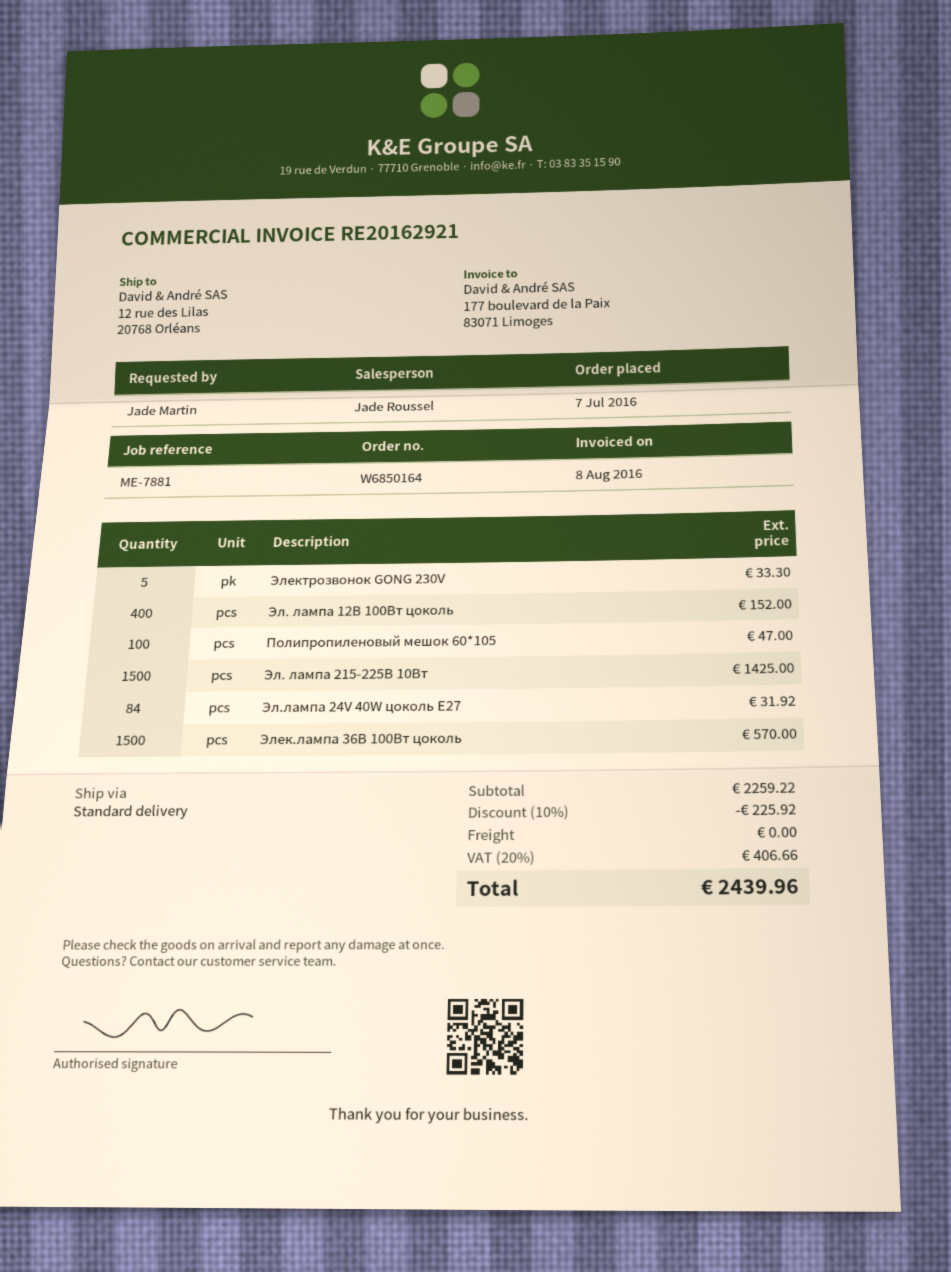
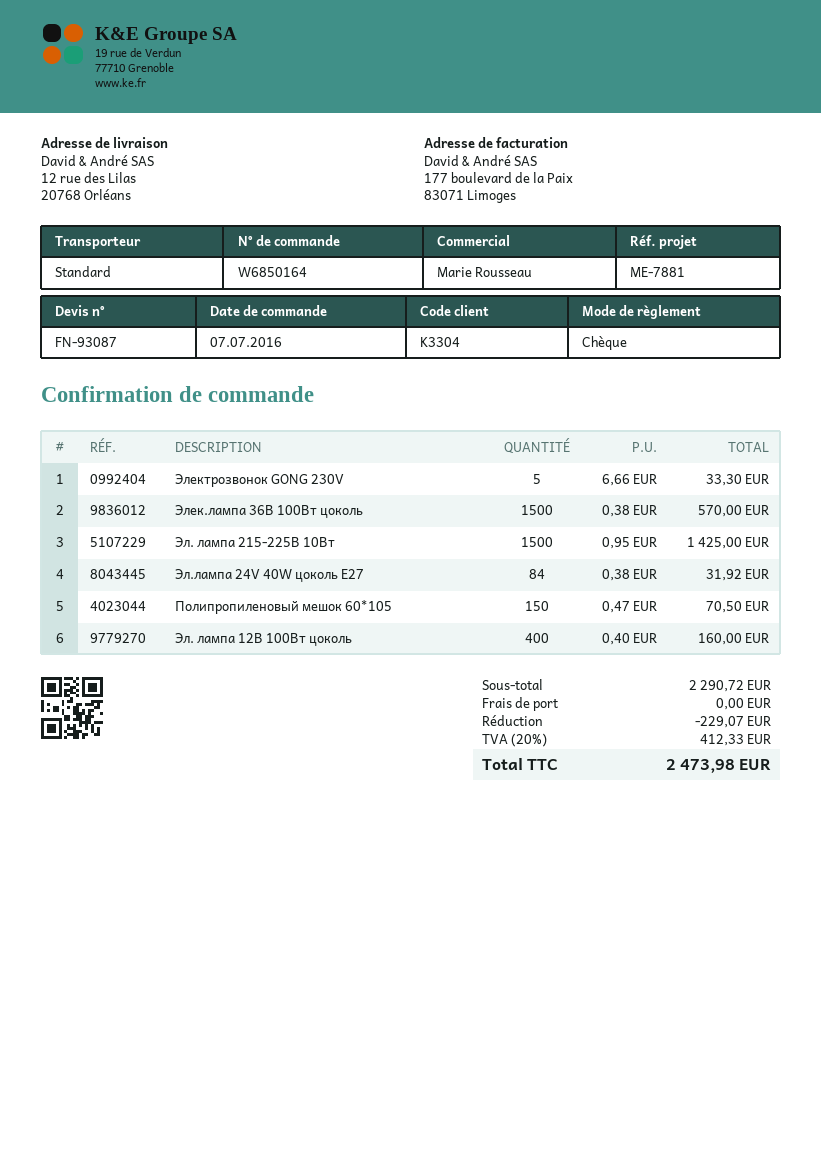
sales rep: Jade Roussel -> Marie Rousseau
Эл. лампа 12В 100Вт цоколь: 400 for 152.00 -> 400 for 160.00
Полипропиленовый мешок 60*105: 100 for 47.00 -> 150 for 70.50
subtotal: 2259.22 -> 2290.72
discount: 225.92 -> 229.07
tax: 20% = 406.66 -> 20% = 412.33
total: 2439.96 -> 2473.98

